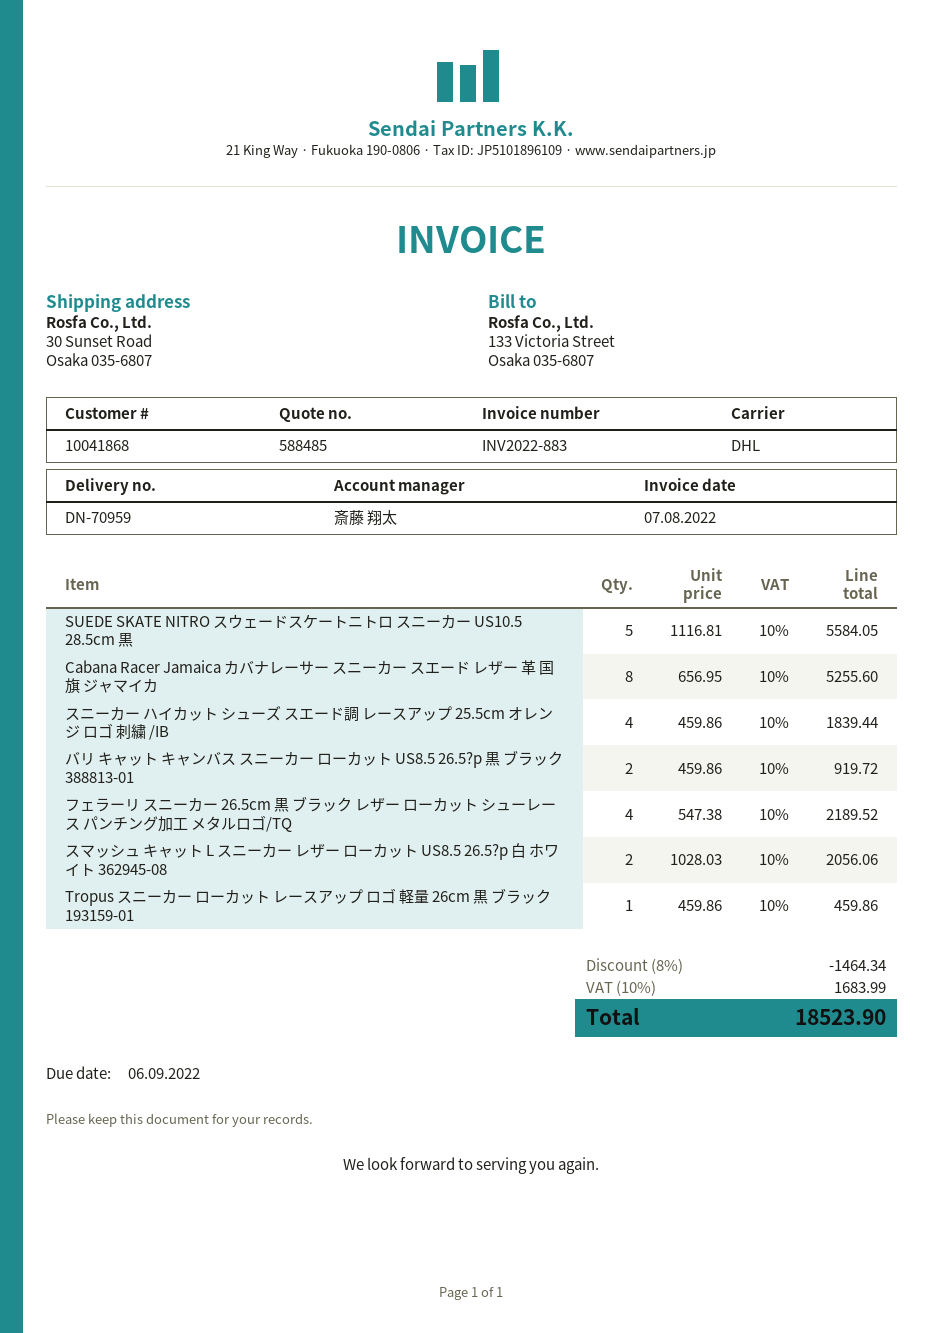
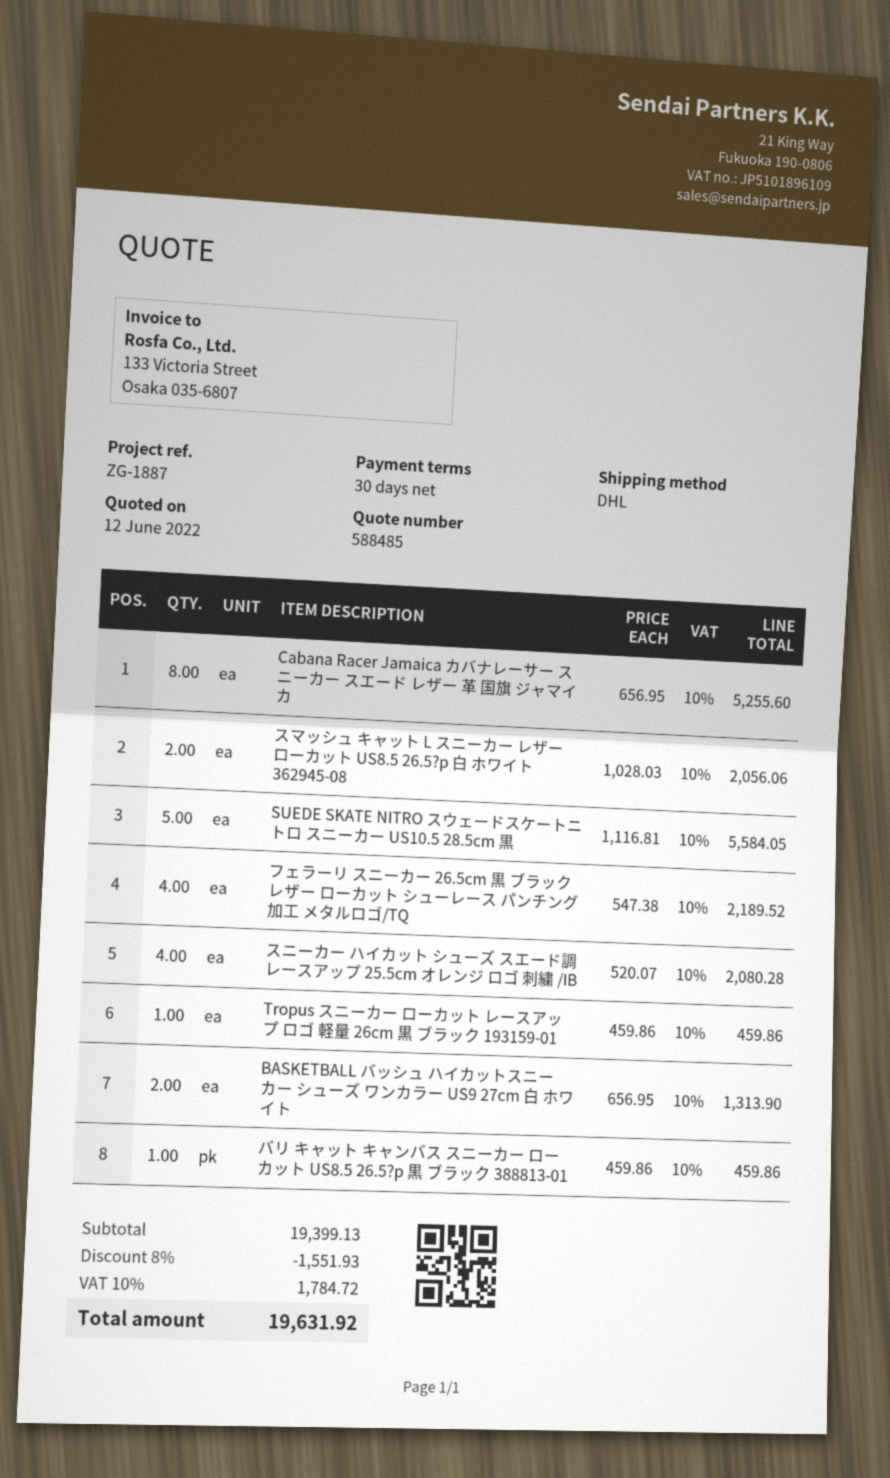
スニーカー ハイカット シューズ スエード調 レースアップ 25.5cm オレンジ ロゴ 刺繍 /IB: 4 x 459.86 = 1839.44 -> 4 x 520.07 = 2080.28
バリ キャット キャンバス スニーカー ローカット US8.5 26.5?p 黒 ブラック 388813-01: 2 x 459.86 = 919.72 -> 1 x 459.86 = 459.86
BASKETBALL バッシュ ハイカットスニーカー シューズ ワンカラー US9 27cm 白 ホワイト: none -> 2 x 656.95 = 1313.90
discount: 8% = 1464.34 -> 8% = 1551.93
tax: 10% = 1683.99 -> 10% = 1784.72
total: 18523.90 -> 19631.92

